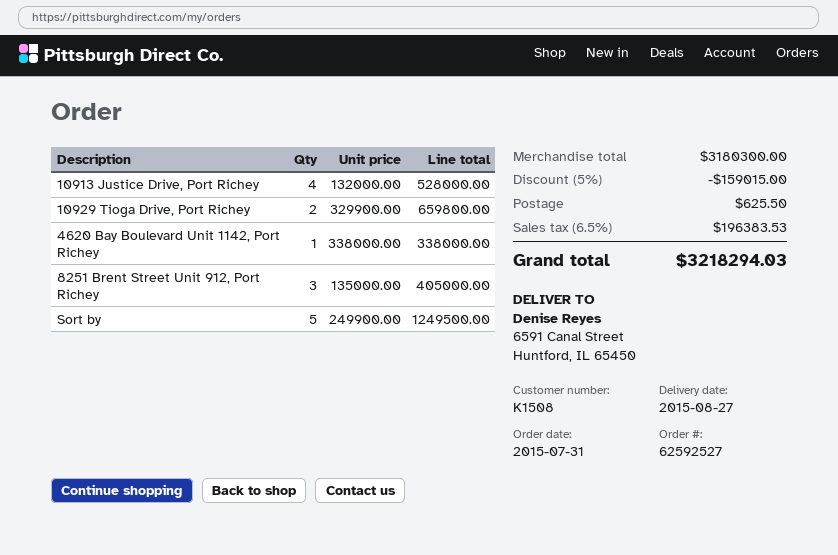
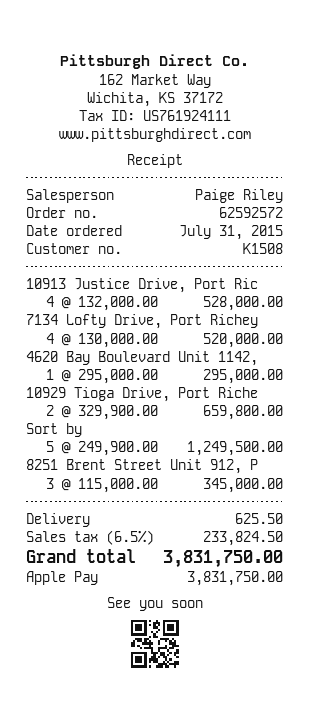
order number: 62592527 -> 62592572
4620 Bay Boulevard Unit 1142, Port Richey: 1 x 338000.00 = 338000.00 -> 1 x 295000.00 = 295000.00
8251 Brent Street Unit 912, Port Richey: 3 x 135000.00 = 405000.00 -> 3 x 115000.00 = 345000.00
7134 Lofty Drive, Port Richey: none -> 4 x 130000.00 = 520000.00
discount: 5% = 159015.00 -> none
tax: 6.5% = 196383.53 -> 6.5% = 233824.50
total: 3218294.03 -> 3831750.00

